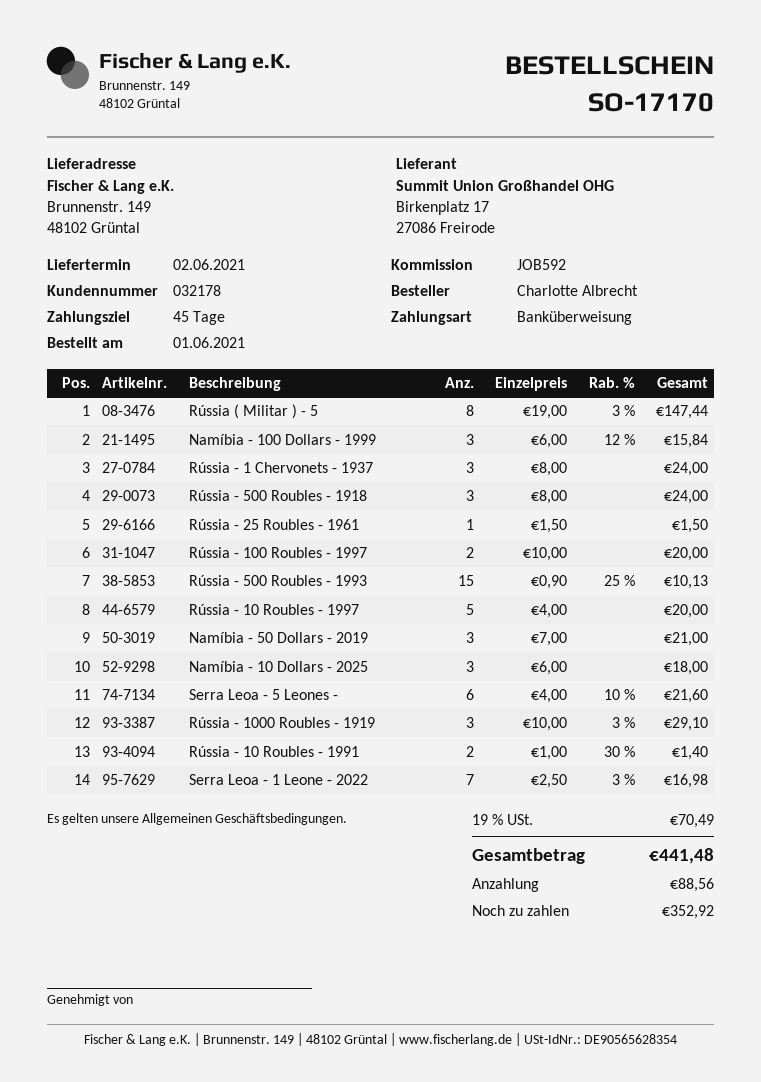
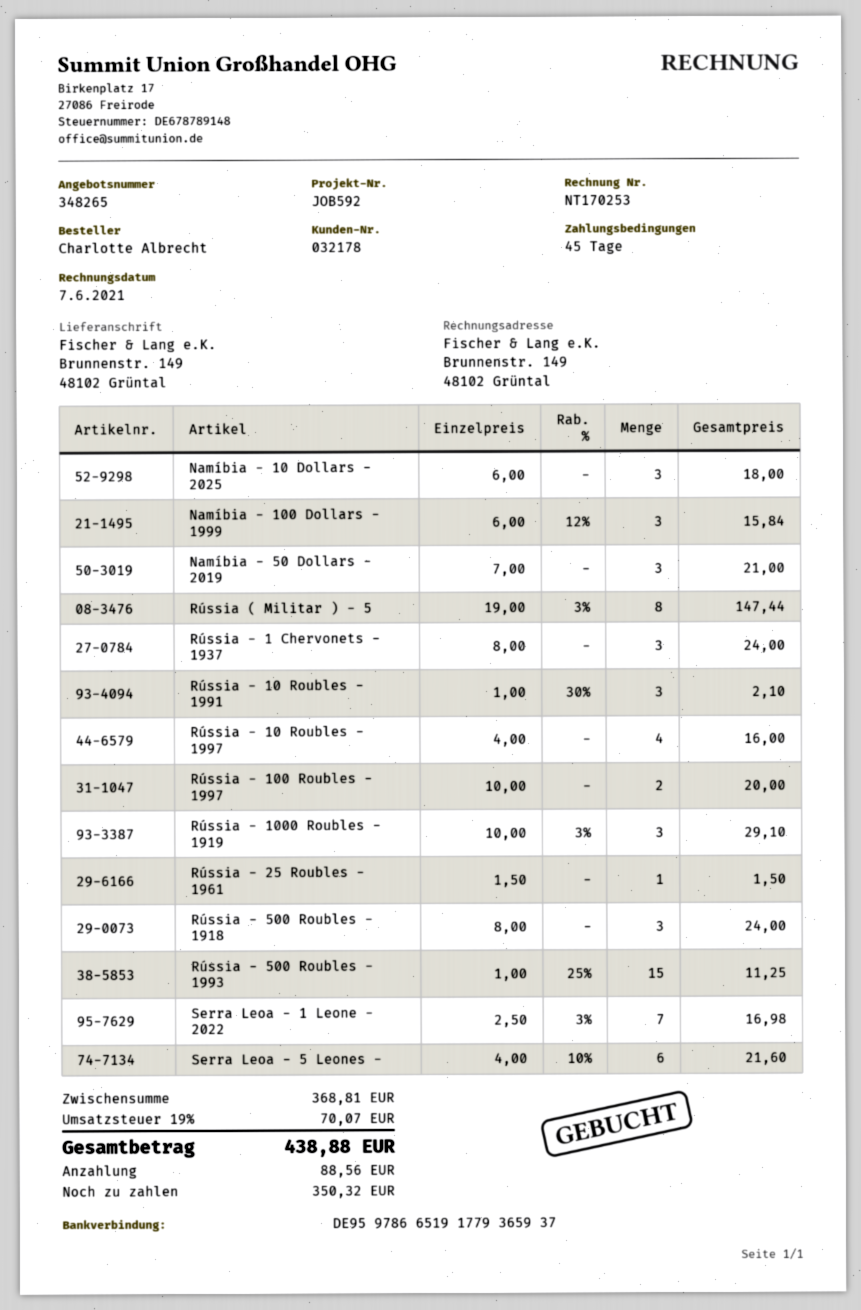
Rússia - 500 Roubles - 1993: 15 x 0.90 - 25% = 10.13 -> 15 x 1.00 - 25% = 11.25
Rússia - 10 Roubles - 1997: 5 x 4.00 = 20.00 -> 4 x 4.00 = 16.00
Rússia - 10 Roubles - 1991: 2 x 1.00 - 30% = 1.40 -> 3 x 1.00 - 30% = 2.10
tax: 19% = 70.49 -> 19% = 70.07
total: 441.48 -> 438.88
balance: 352.92 -> 350.32

